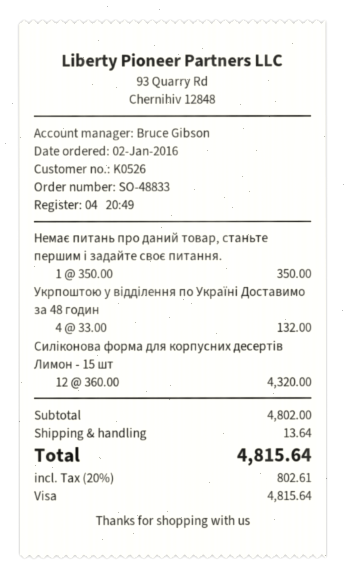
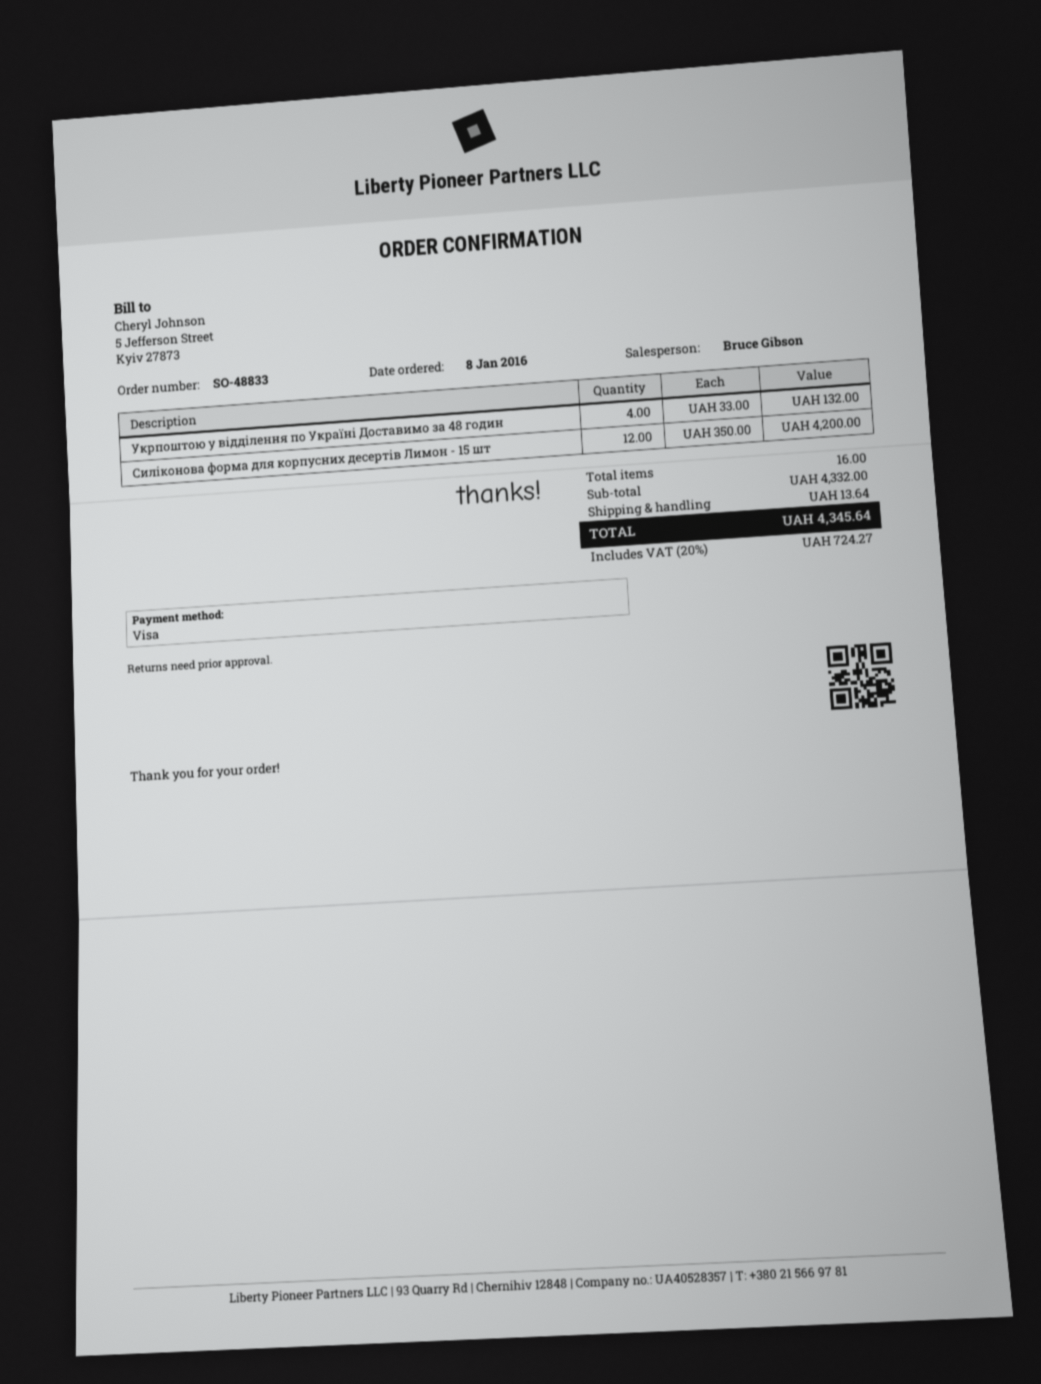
order date: 2016-01-02 -> 2016-01-08
Немає питань про даний товар, станьте першим і задайте своє питання.: 1 x 350.00 = 350.00 -> none
Силіконова форма для корпусних десертів Лимон - 15 шт: 12 x 360.00 = 4320.00 -> 12 x 350.00 = 4200.00
subtotal: 4802.00 -> 4332.00
tax: 20% = 802.61 -> 20% = 724.27
total: 4815.64 -> 4345.64

